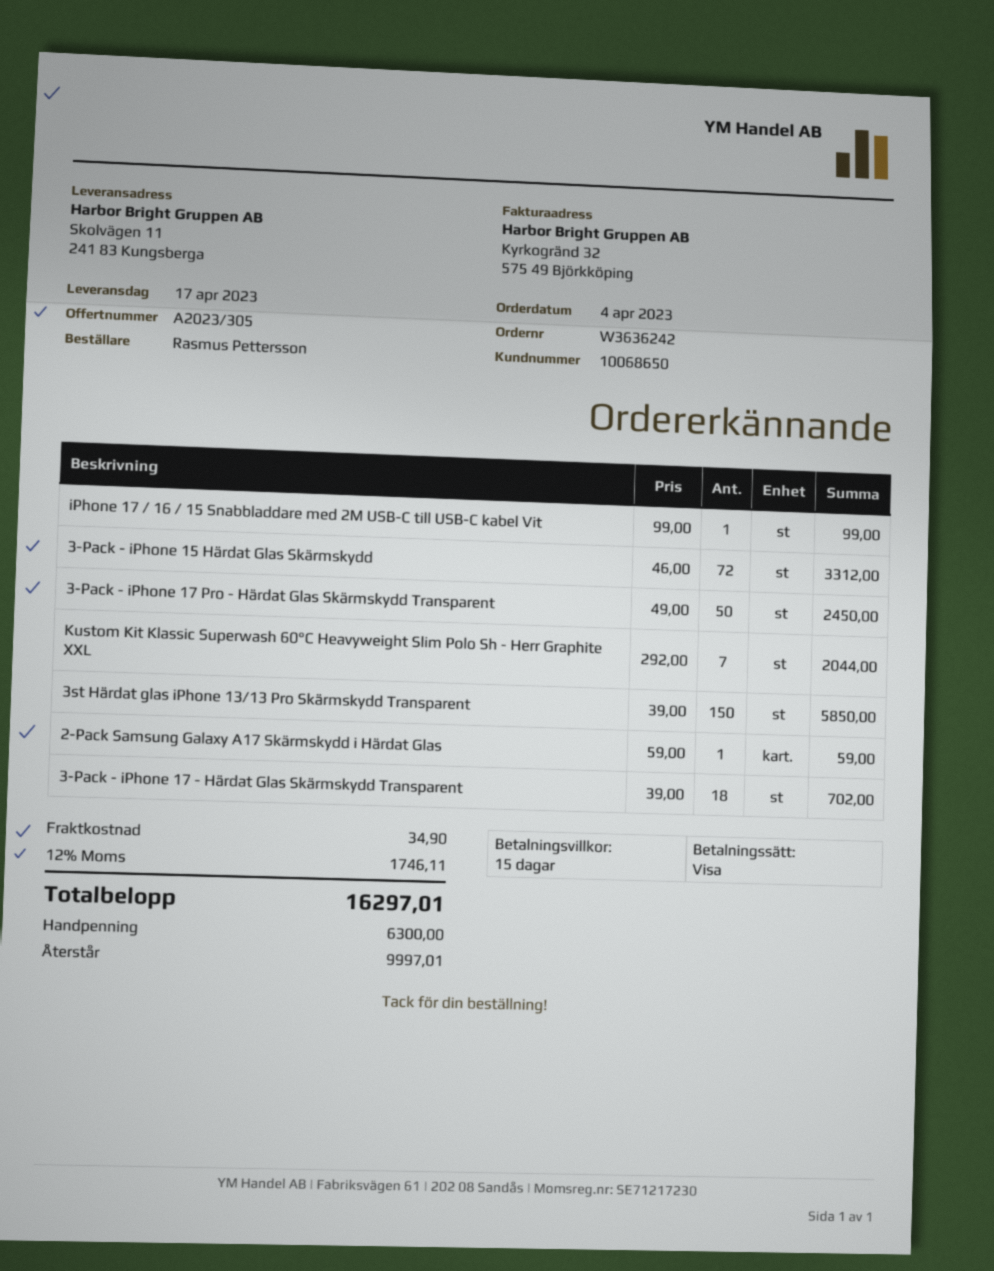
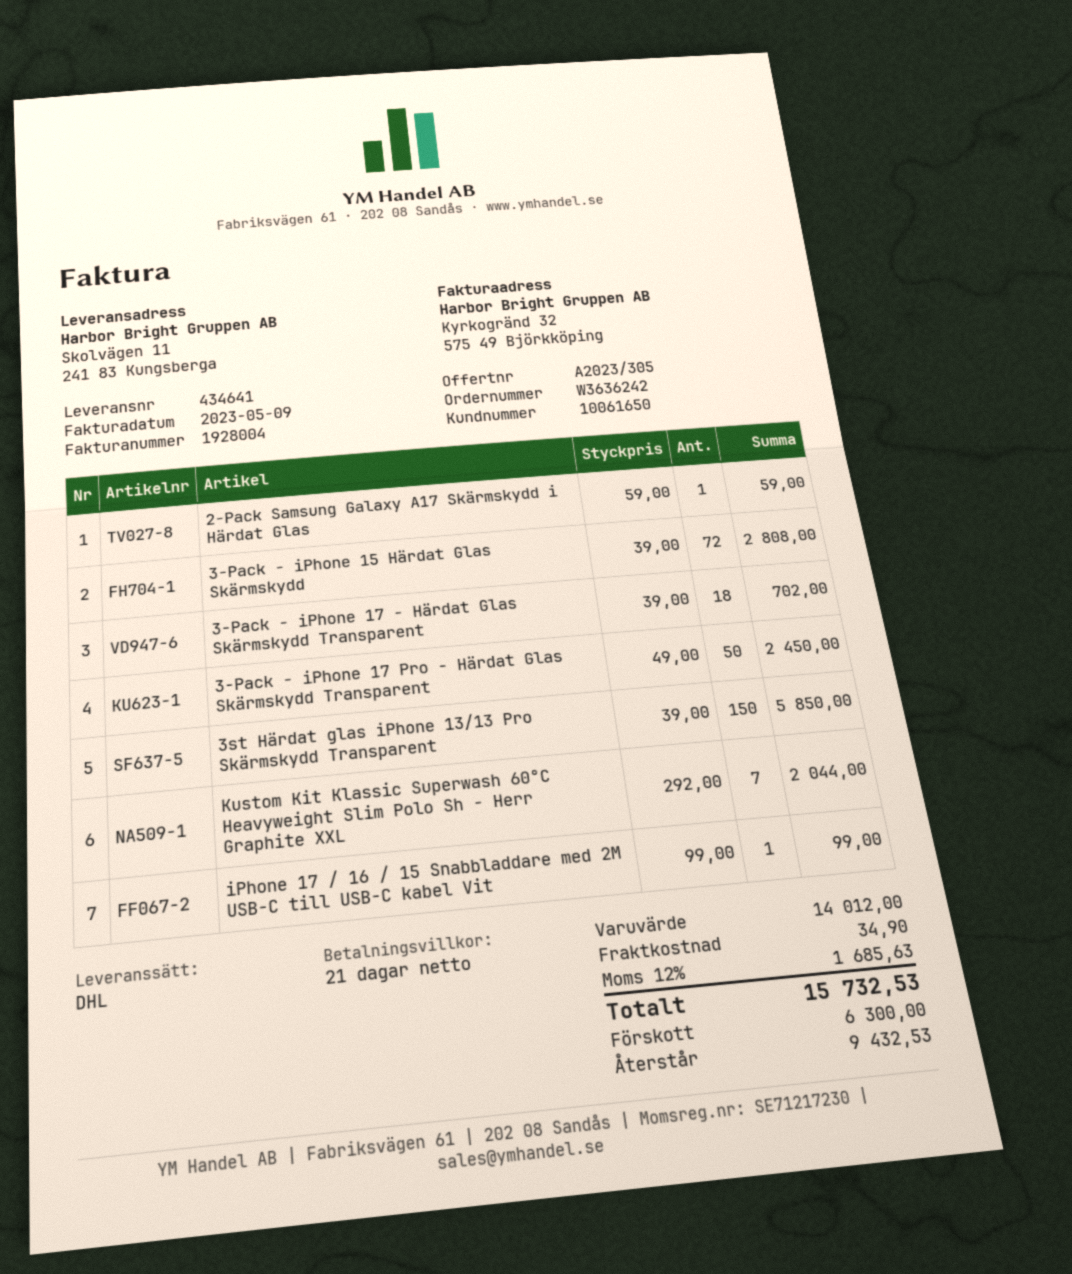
payment terms: 15 days -> 21 days
customer number: 10068650 -> 10061650
3-Pack - iPhone 15 Härdat Glas Skärmskydd: 72 x 46.00 = 3312.00 -> 72 x 39.00 = 2808.00
tax: 12% = 1746.11 -> 12% = 1685.63
total: 16297.01 -> 15732.53
balance: 9997.01 -> 9432.53

